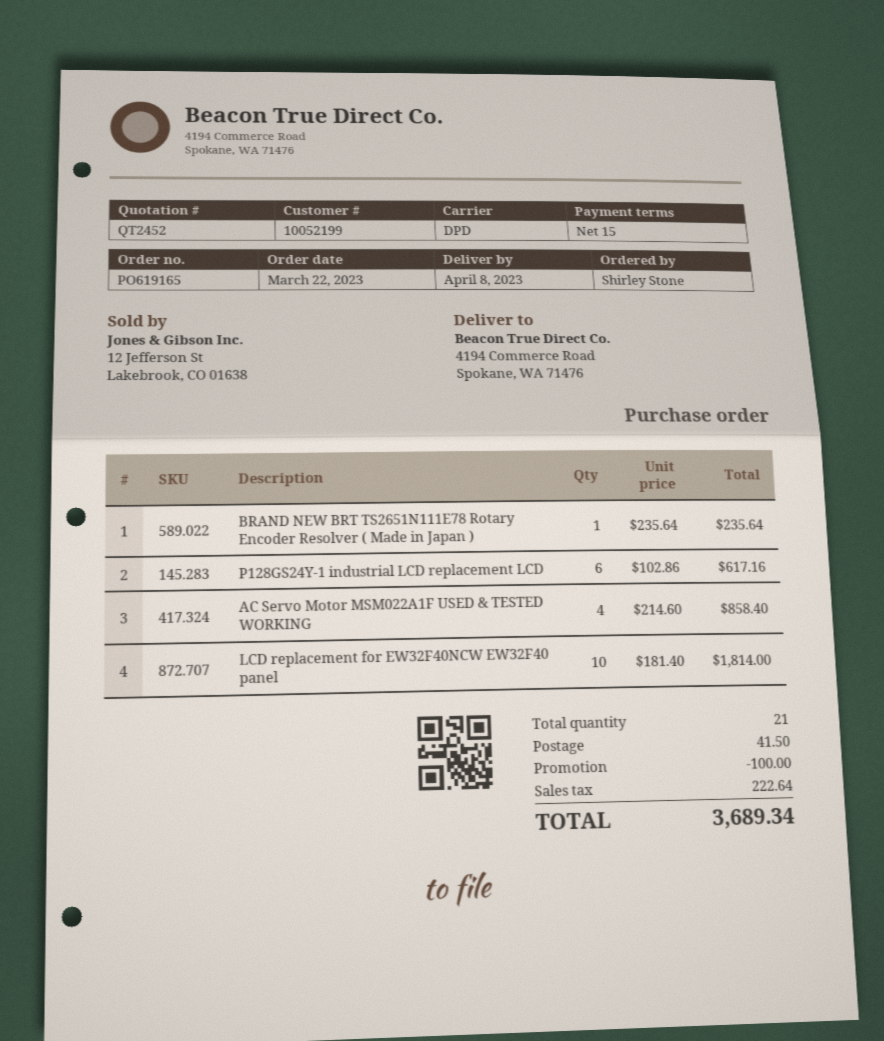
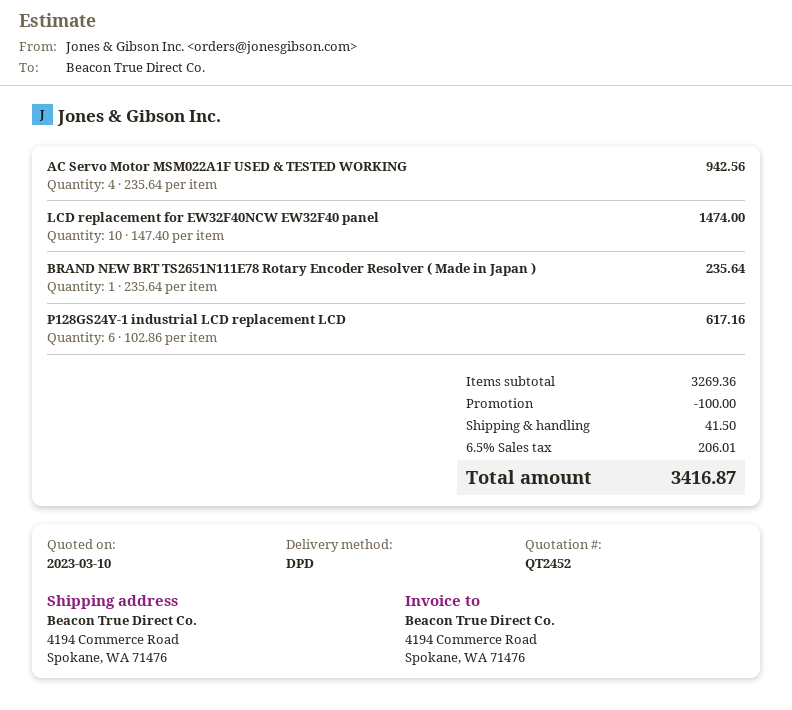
AC Servo Motor MSM022A1F USED & TESTED WORKING: 4 x 214.60 = 858.40 -> 4 x 235.64 = 942.56
LCD replacement for EW32F40NCW EW32F40 panel: 10 x 181.40 = 1814.00 -> 10 x 147.40 = 1474.00
tax: 222.64 -> 206.01
total: 3689.34 -> 3416.87

